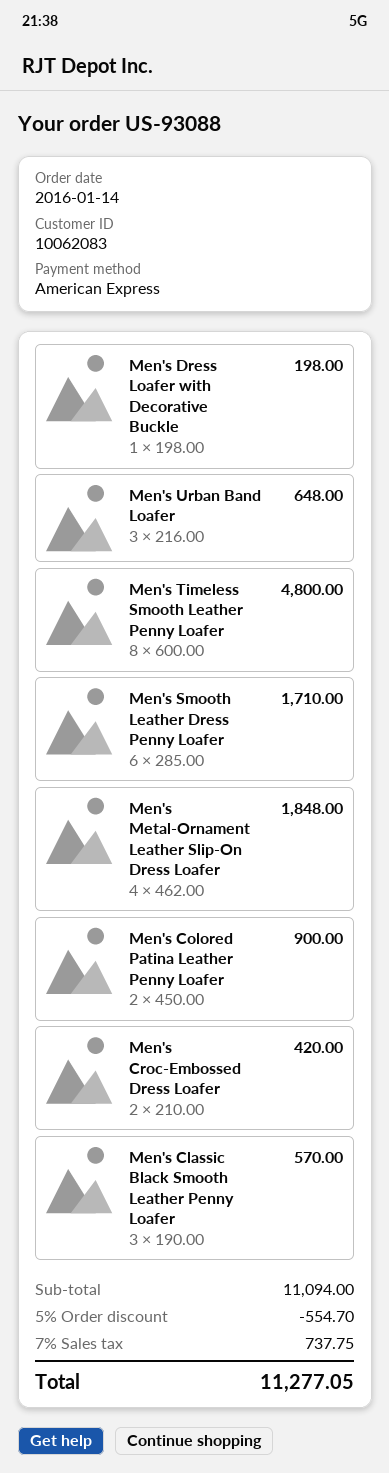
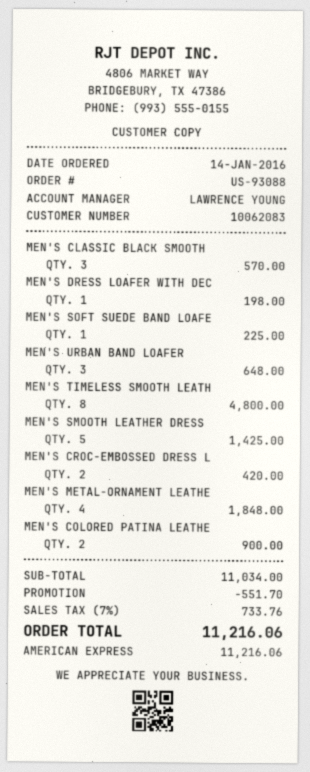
Men's Smooth Leather Dress Penny Loafer: 6 for 1710.00 -> 5 for 1425.00
MEN'S SOFT SUEDE BAND LOAFE: none -> 1 for 225.00
subtotal: 11094.00 -> 11034.00
discount: 554.70 -> 551.70
tax: 7% = 737.75 -> 7% = 733.76
total: 11277.05 -> 11216.06

